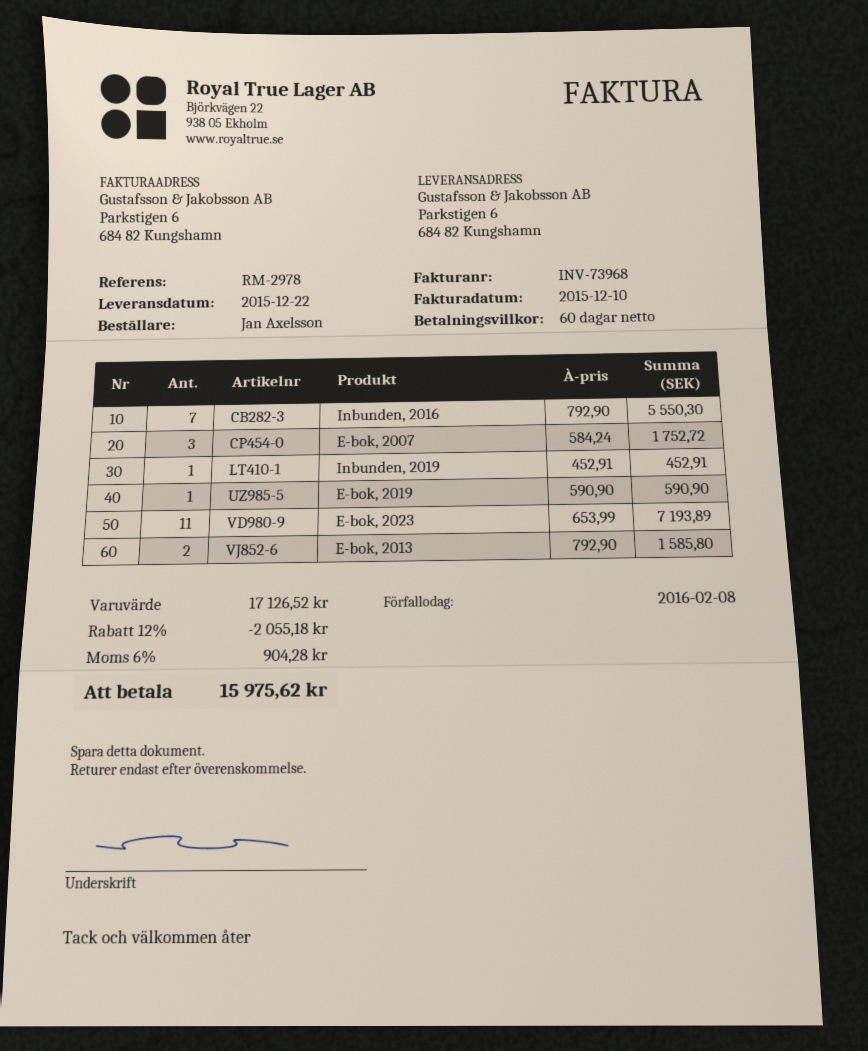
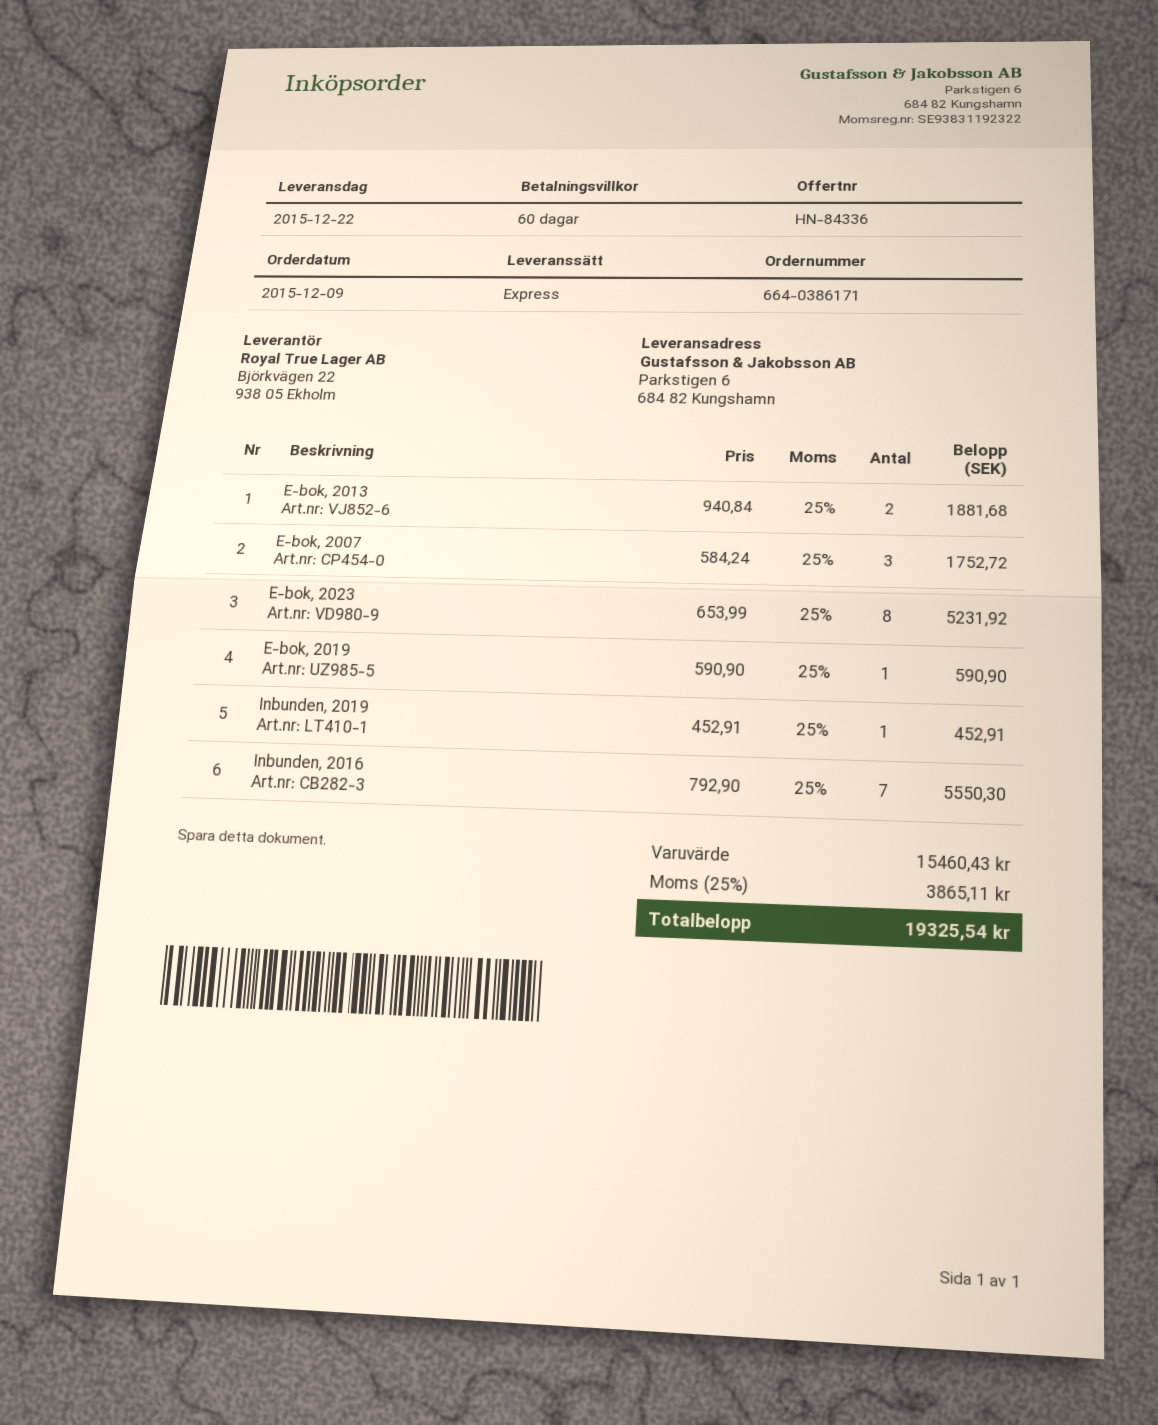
E-bok, 2023: 11 x 653.99 = 7193.89 -> 8 x 653.99 = 5231.92
E-bok, 2013: 2 x 792.90 = 1585.80 -> 2 x 940.84 = 1881.68
subtotal: 17126.52 -> 15460.43
discount: 12% = 2055.18 -> none
tax: 6% = 904.28 -> 25% = 3865.11
total: 15975.62 -> 19325.54

